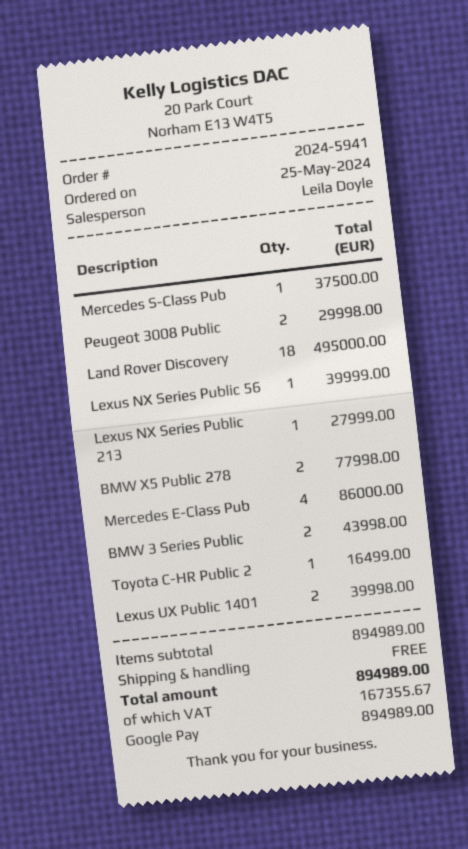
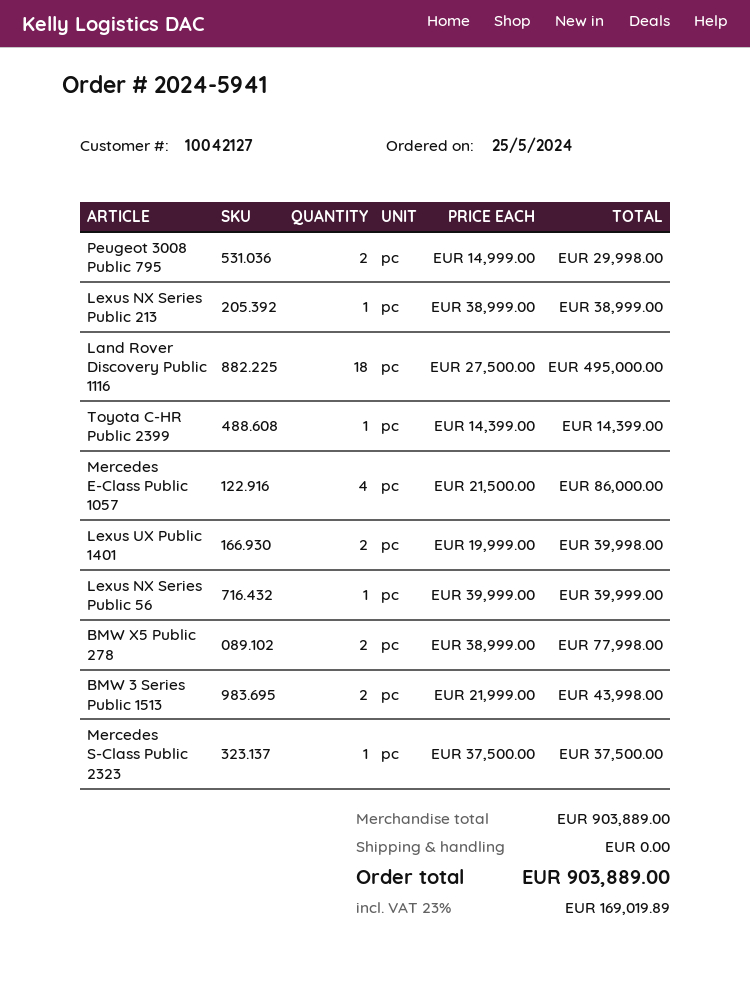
Lexus NX Series Public 213: 1 for 27999.00 -> 1 for 38999.00
Toyota C-HR Public 2: 1 for 16499.00 -> 1 for 14399.00
subtotal: 894989.00 -> 903889.00
tax: 167355.67 -> 169019.89
total: 894989.00 -> 903889.00

